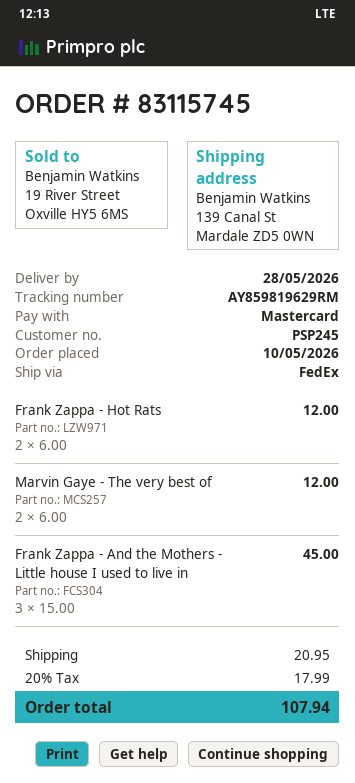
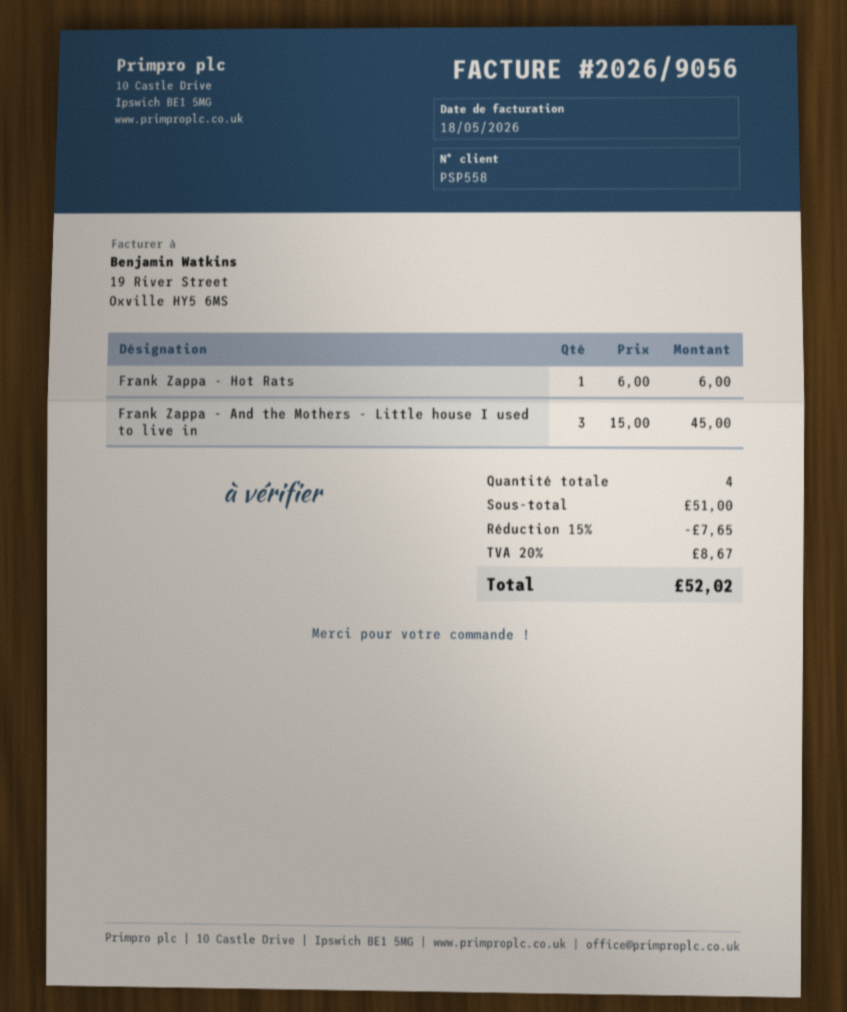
customer number: PSP245 -> PSP558
Frank Zappa - Hot Rats: 2 x 6.00 = 12.00 -> 1 x 6.00 = 6.00
Marvin Gaye - The very best of: 2 x 6.00 = 12.00 -> none
discount: none -> 15% = 7.65
shipping: 20.95 -> none
tax: 20% = 17.99 -> 20% = 8.67
total: 107.94 -> 52.02

